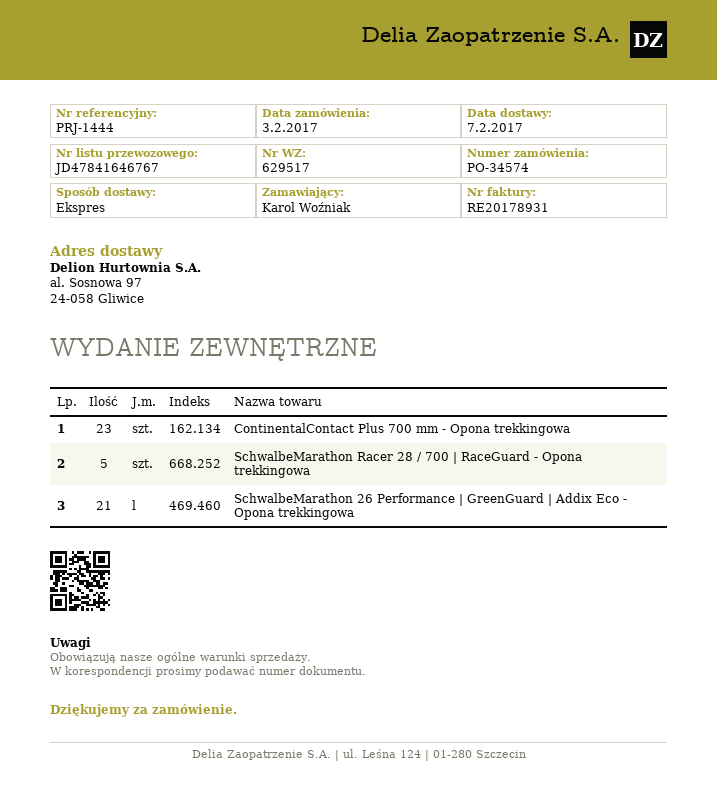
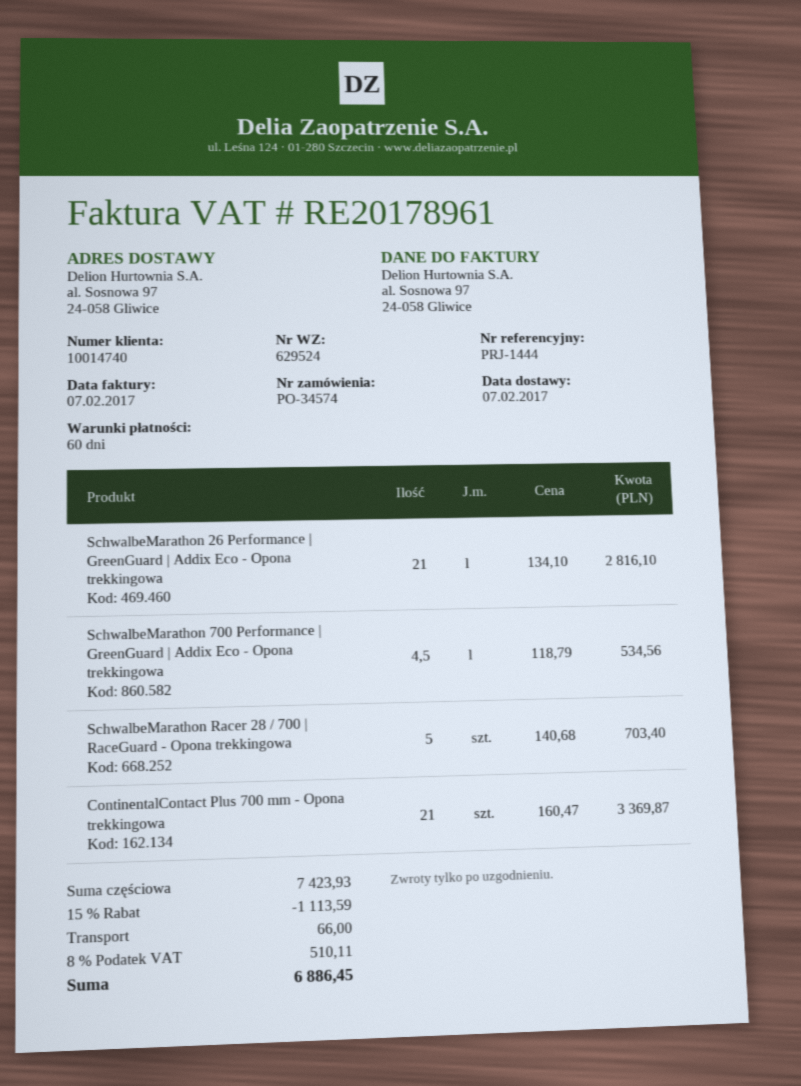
delivery note number: 629517 -> 629524
invoice number: RE20178931 -> RE20178961
ContinentalContact Plus 700 mm - Opona trekkingowa: 23 -> 21
SchwalbeMarathon 700 Performance | GreenGuard | Addix Eco - Opona trekkingowa: none -> 4.5

